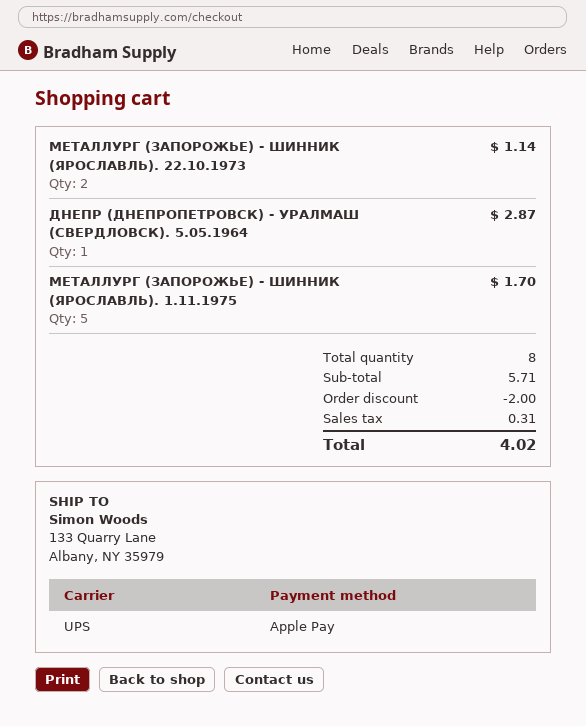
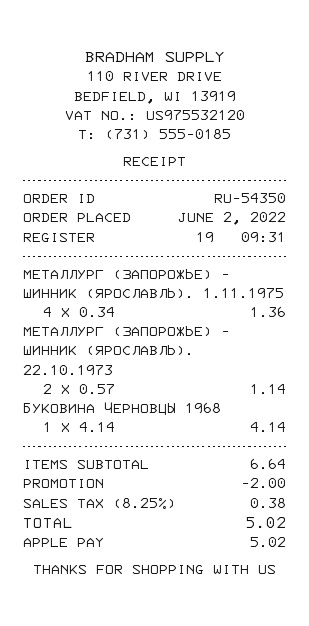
ДНЕПР (ДНЕПРОПЕТРОВСК) - УРАЛМАШ (СВЕРДЛОВСК). 5.05.1964: 1 for 2.87 -> none
МЕТАЛЛУРГ (ЗАПОРОЖЬЕ) - ШИННИК (ЯРОСЛАВЛЬ). 1.11.1975: 5 for 1.70 -> 4 for 1.36
БУКОВИНА ЧЕРНОВЦЫ 1968: none -> 1 for 4.14
subtotal: 5.71 -> 6.64
tax: 0.31 -> 0.38
total: 4.02 -> 5.02

